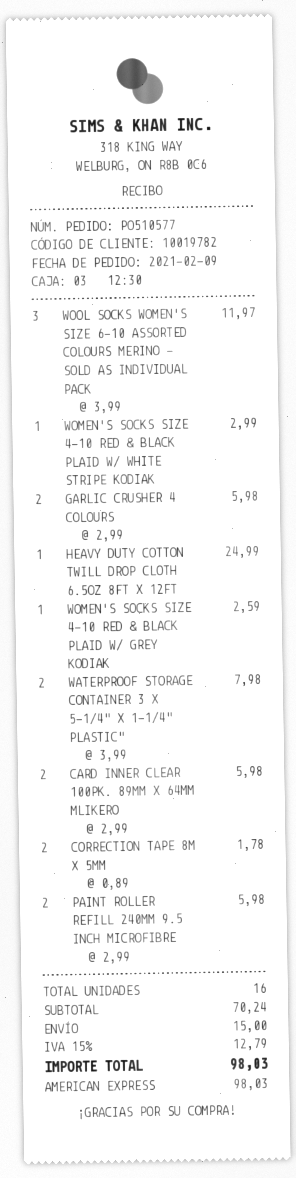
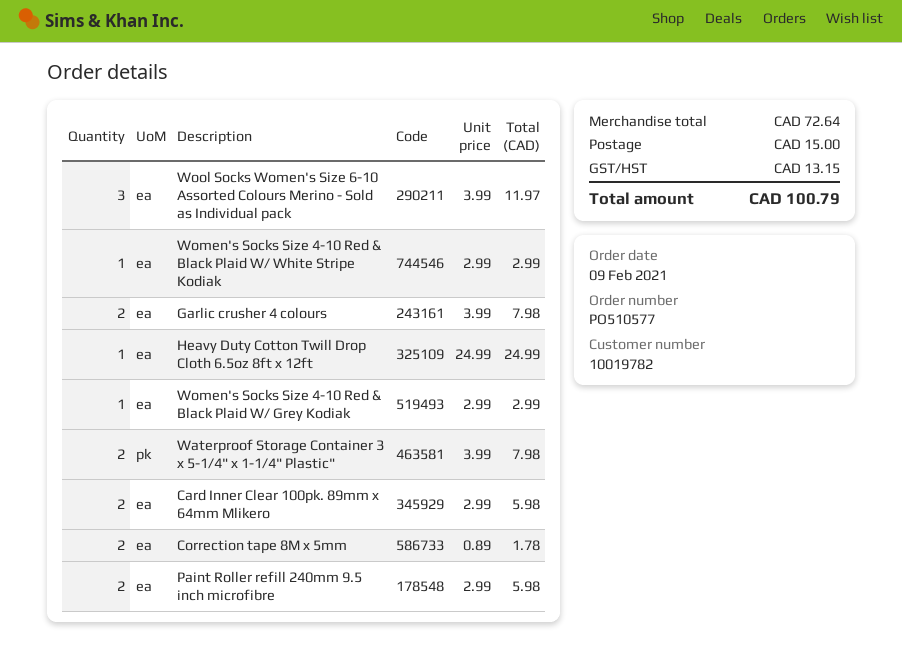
GARLIC CRUSHER 4 COLOURS: 2 x 2.99 = 5.98 -> 2 x 3.99 = 7.98
WOMEN'S SOCKS SIZE 4-10 RED & BLACK PLAID W/ GREY KODIAK: 1 x 2.59 = 2.59 -> 1 x 2.99 = 2.99
subtotal: 70.24 -> 72.64
tax: 12.79 -> 13.15
total: 98.03 -> 100.79

